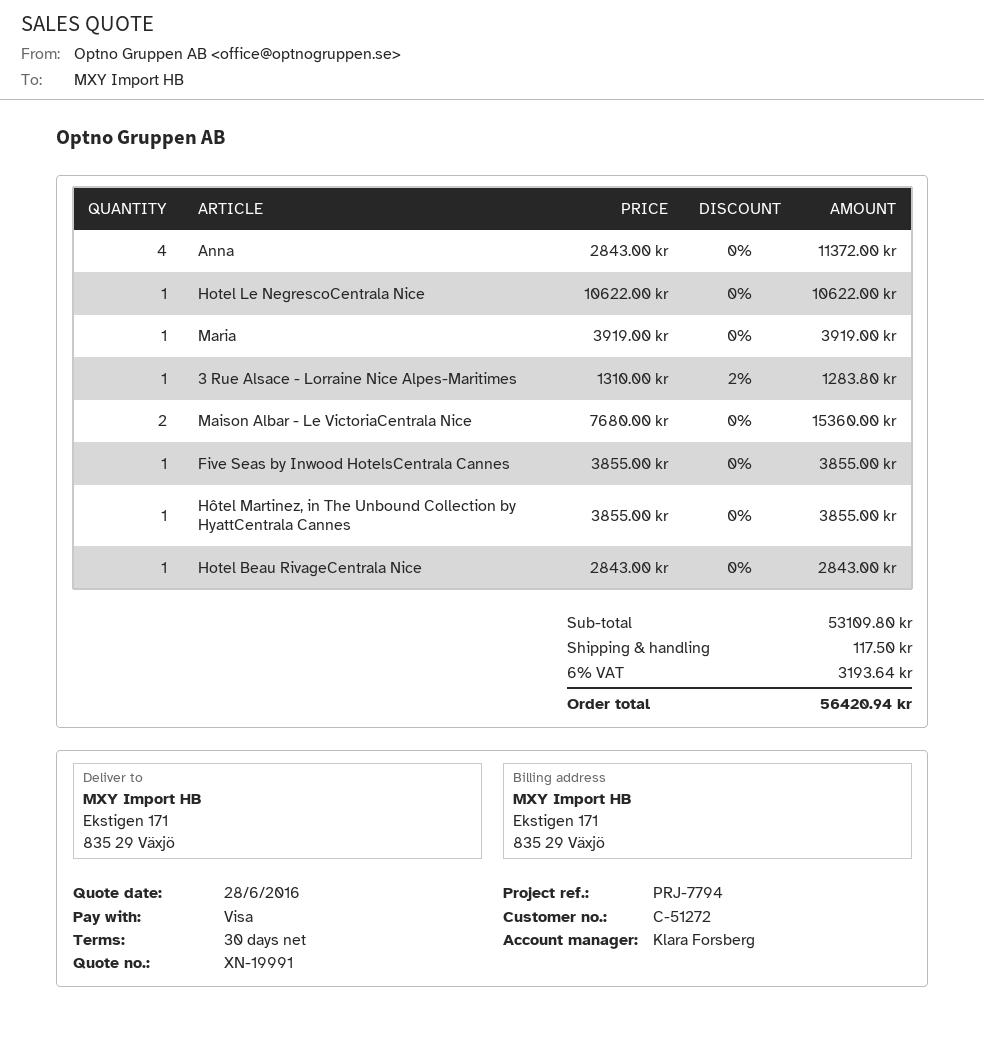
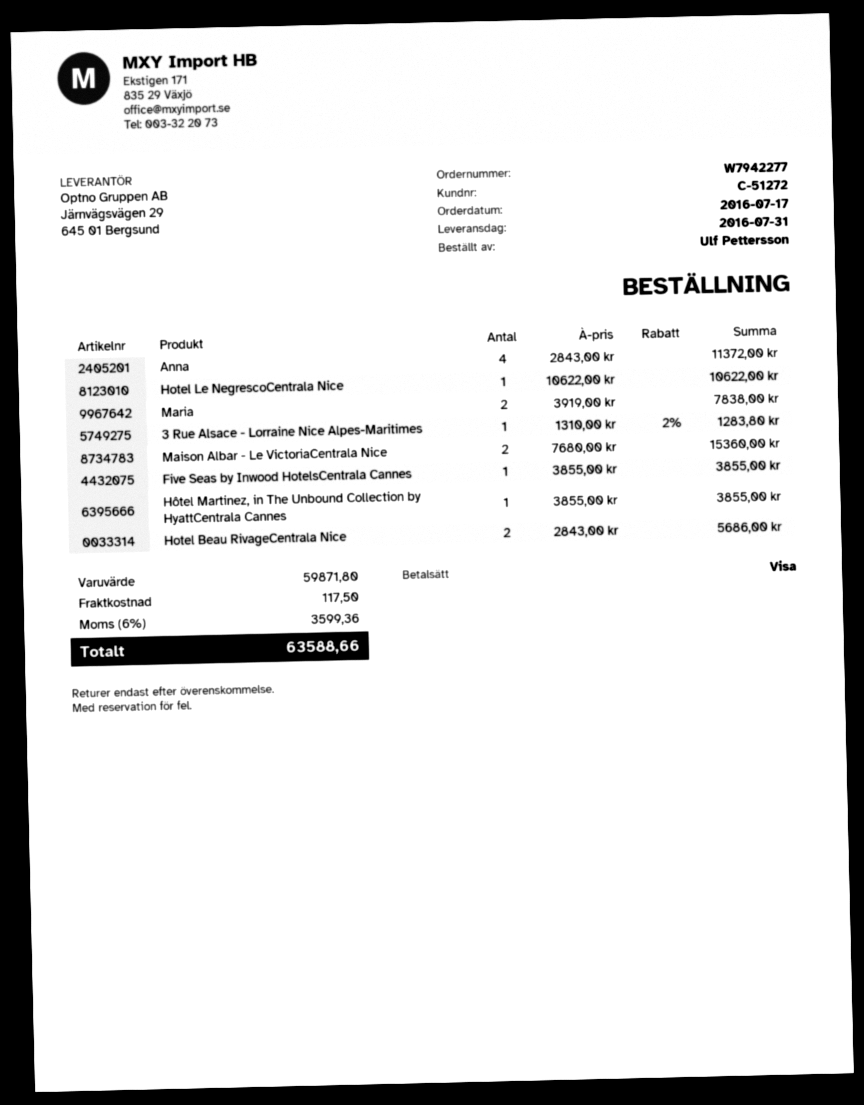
Maria: 1 x 3919.00 = 3919.00 -> 2 x 3919.00 = 7838.00
Hotel Beau RivageCentrala Nice: 1 x 2843.00 = 2843.00 -> 2 x 2843.00 = 5686.00
subtotal: 53109.80 -> 59871.80
tax: 6% = 3193.64 -> 6% = 3599.36
total: 56420.94 -> 63588.66

